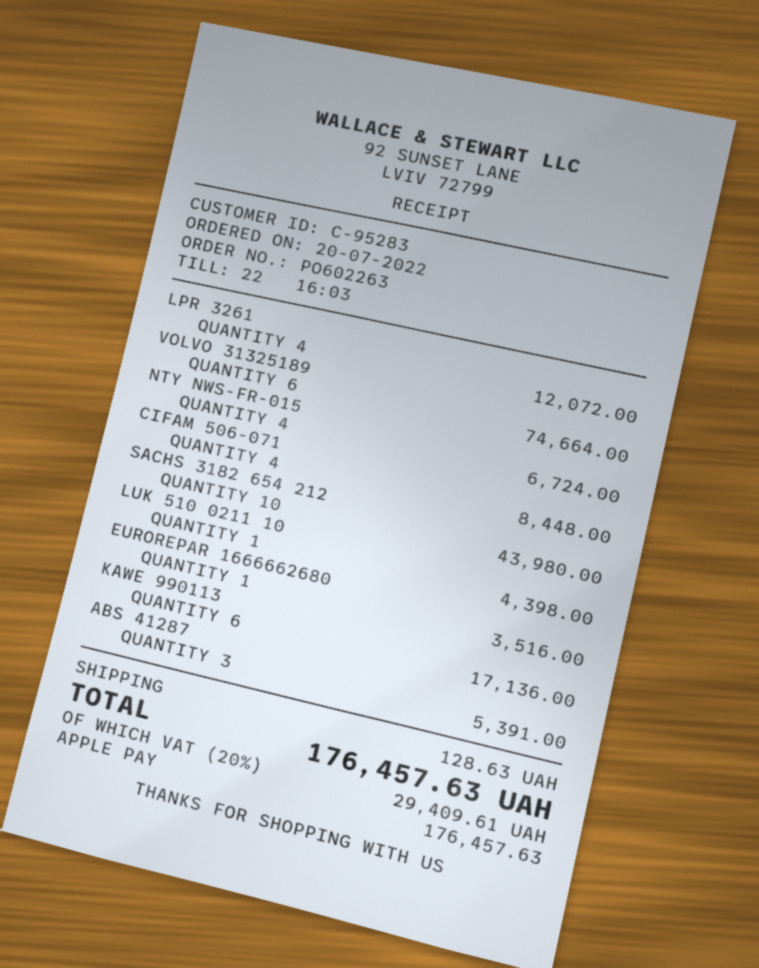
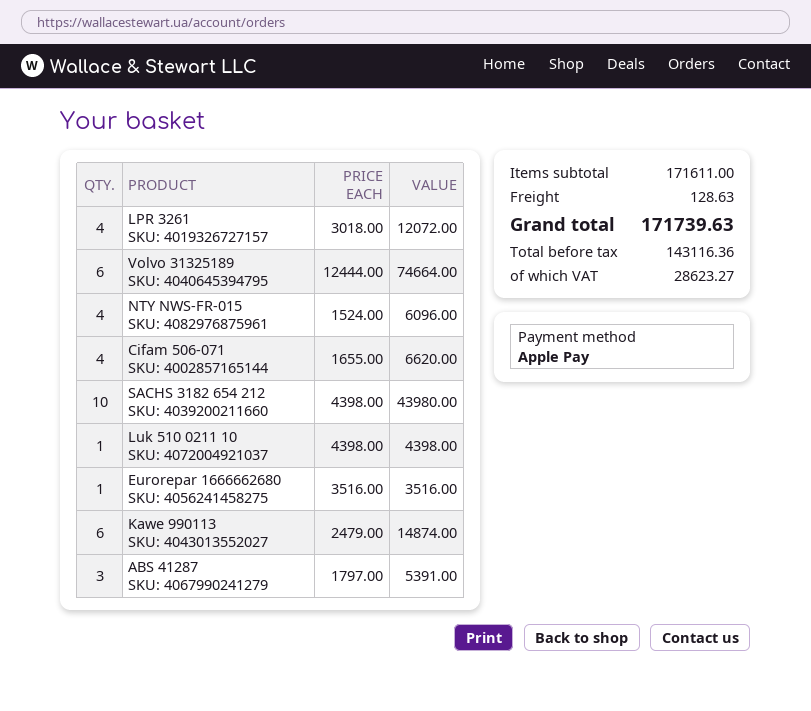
NTY NWS-FR-015: 4 for 6724.00 -> 4 for 6096.00
CIFAM 506-071: 4 for 8448.00 -> 4 for 6620.00
KAWE 990113: 6 for 17136.00 -> 6 for 14874.00
tax: 29409.61 -> 28623.27
total: 176457.63 -> 171739.63

